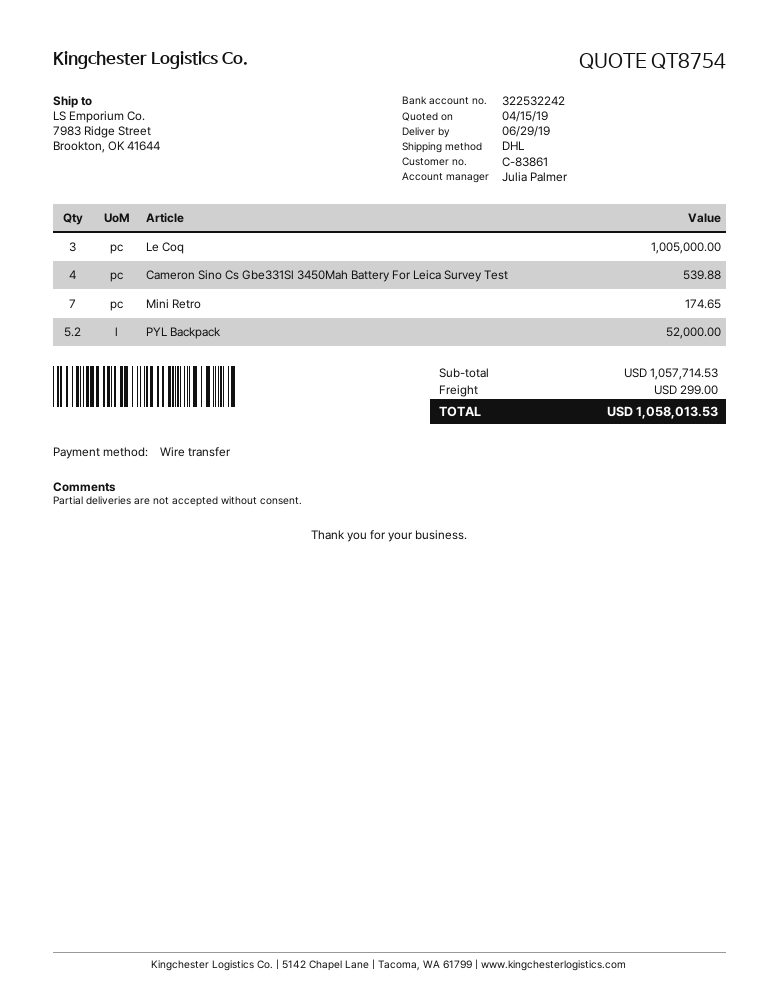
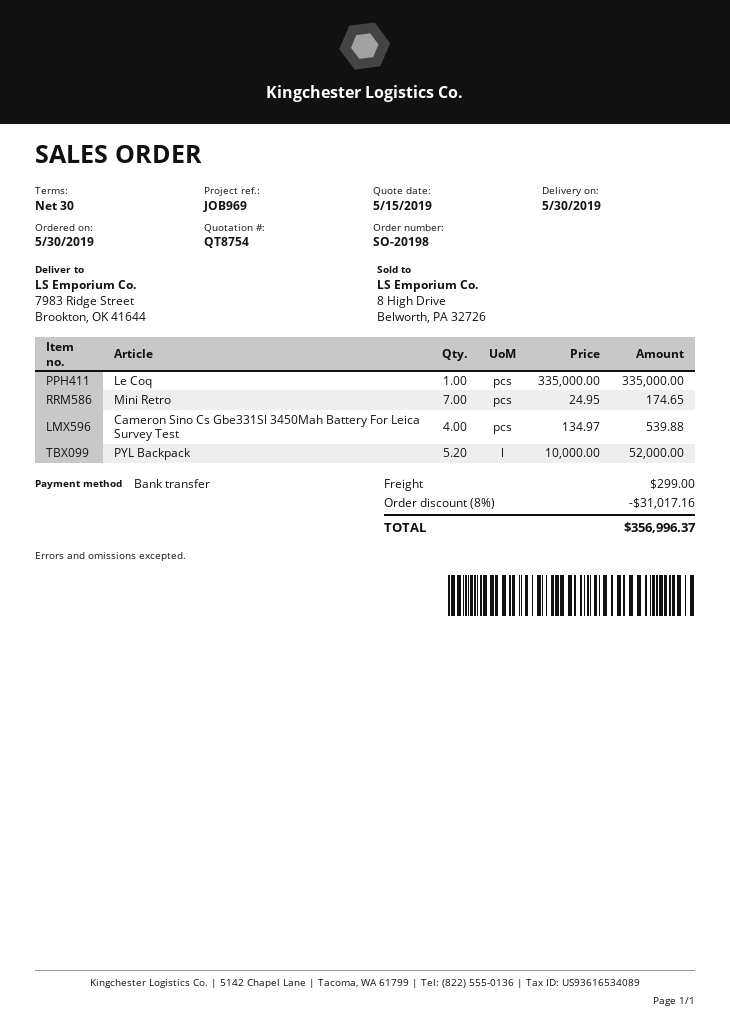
quote date: 2019-04-15 -> 2019-05-15
delivery date: 2019-06-29 -> 2019-05-30
Le Coq: 3 for 1005000.00 -> 1 for 335000.00
discount: none -> 8% = 31017.16
total: 1058013.53 -> 356996.37

